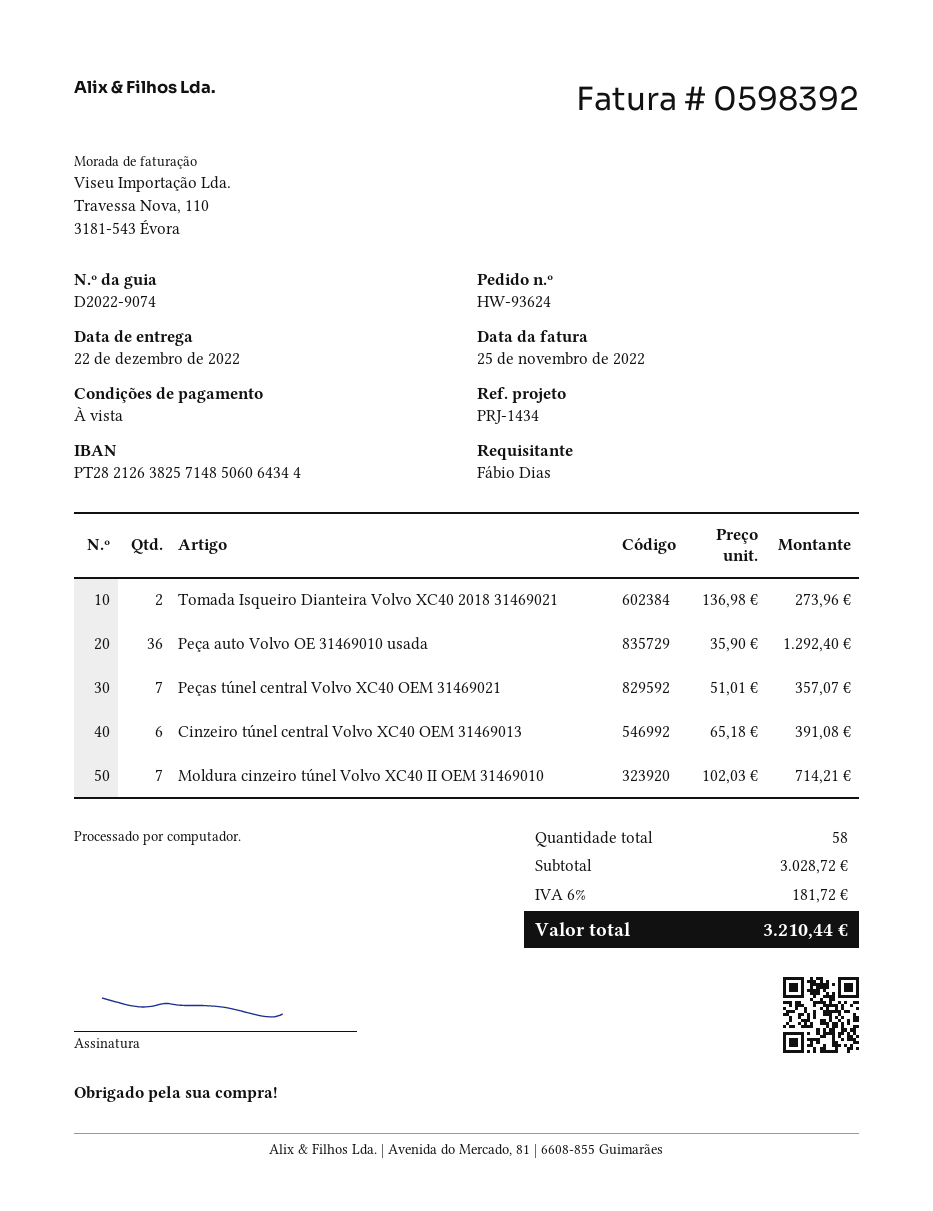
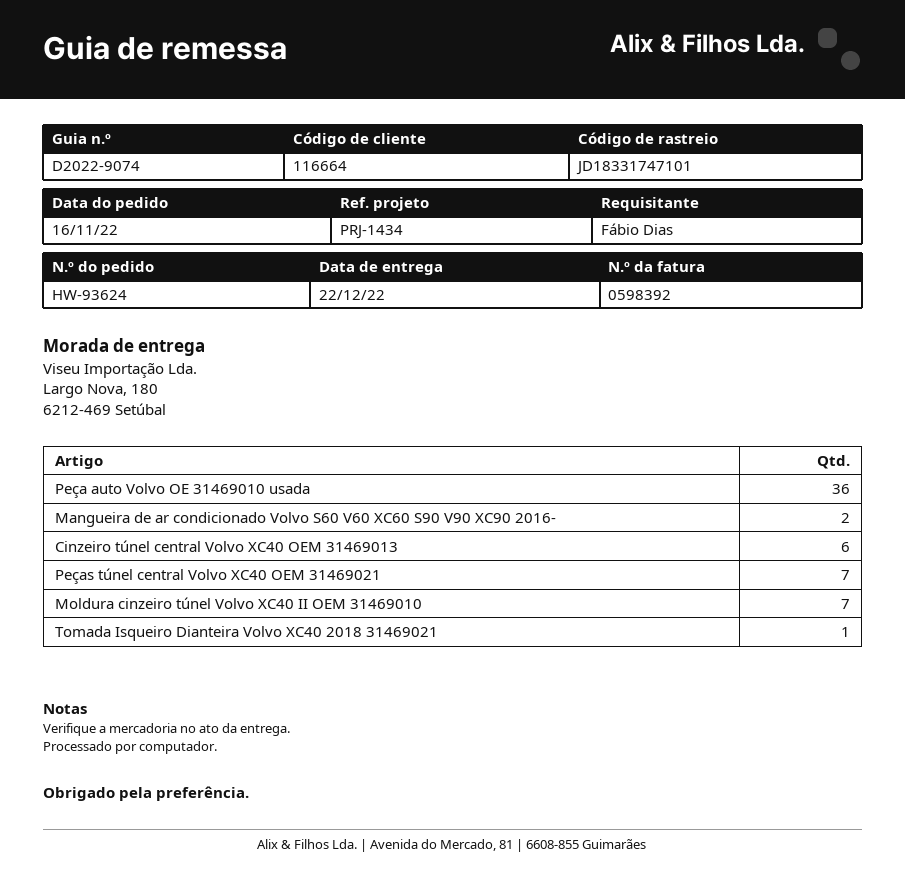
Tomada Isqueiro Dianteira Volvo XC40 2018 31469021: 2 -> 1
Mangueira de ar condicionado Volvo S60 V60 XC60 S90 V90 XC90 2016-: none -> 2

